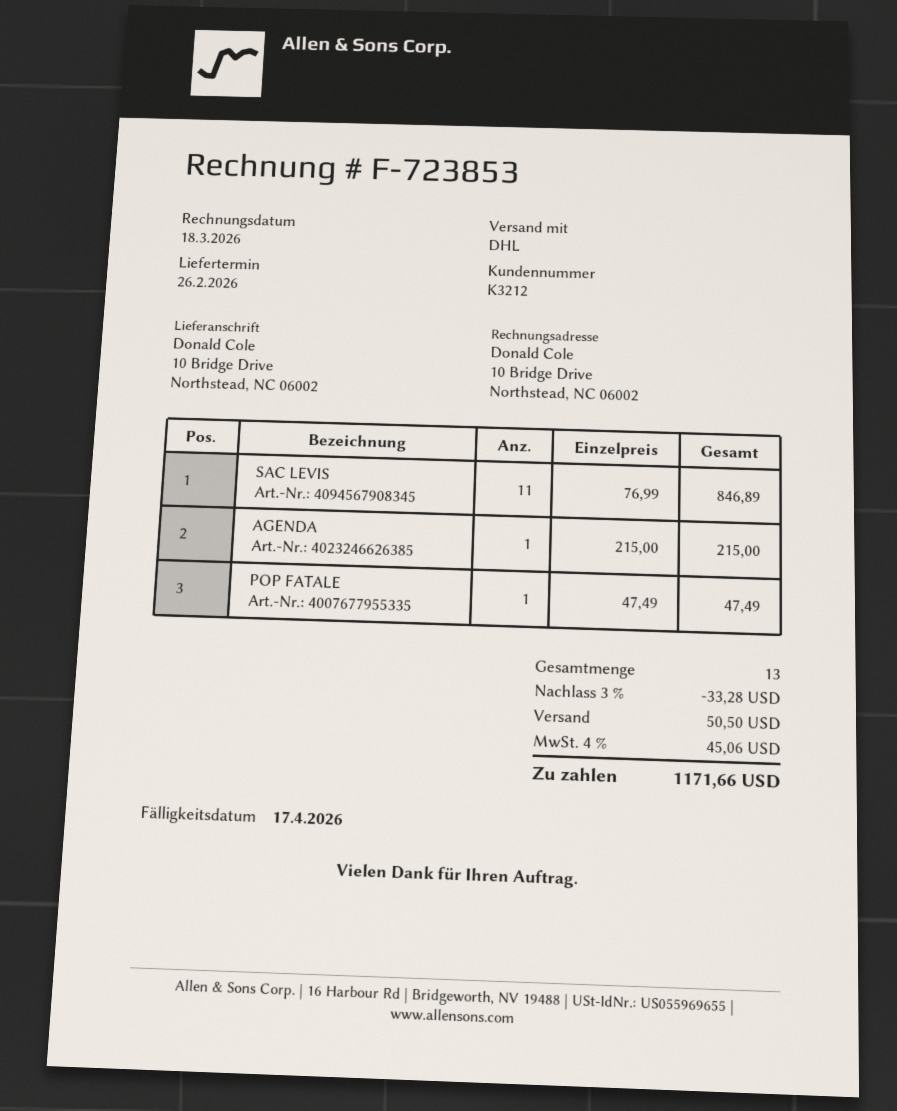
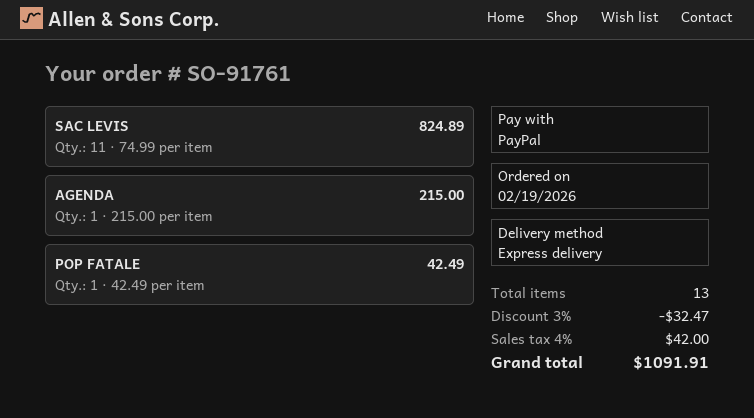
shipping method: DHL -> express
SAC LEVIS: 11 x 76.99 = 846.89 -> 11 x 74.99 = 824.89
POP FATALE: 1 x 47.49 = 47.49 -> 1 x 42.49 = 42.49
discount: 3% = 33.28 -> 3% = 32.47
shipping: 50.50 -> none
tax: 4% = 45.06 -> 4% = 42.00
total: 1171.66 -> 1091.91

